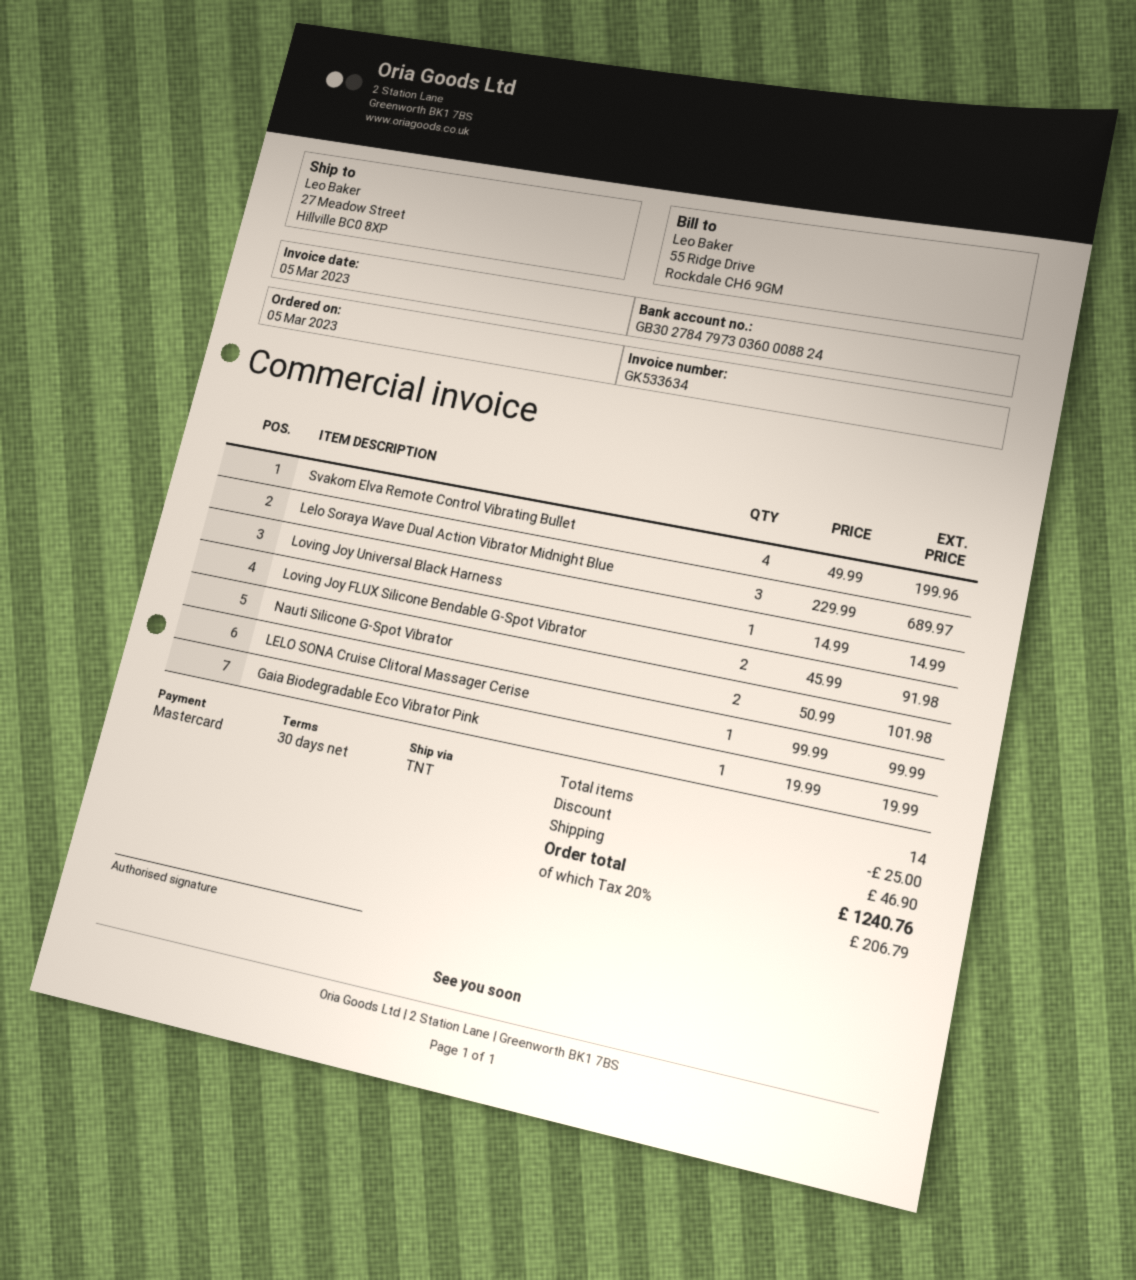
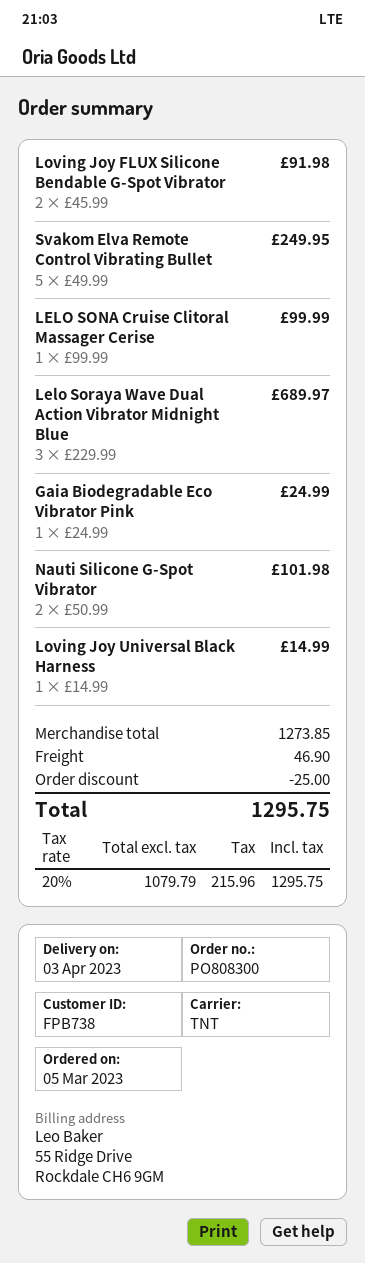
Svakom Elva Remote Control Vibrating Bullet: 4 x 49.99 = 199.96 -> 5 x 49.99 = 249.95
Gaia Biodegradable Eco Vibrator Pink: 1 x 19.99 = 19.99 -> 1 x 24.99 = 24.99
tax: 20% = 206.79 -> 20% = 215.96
total: 1240.76 -> 1295.75

